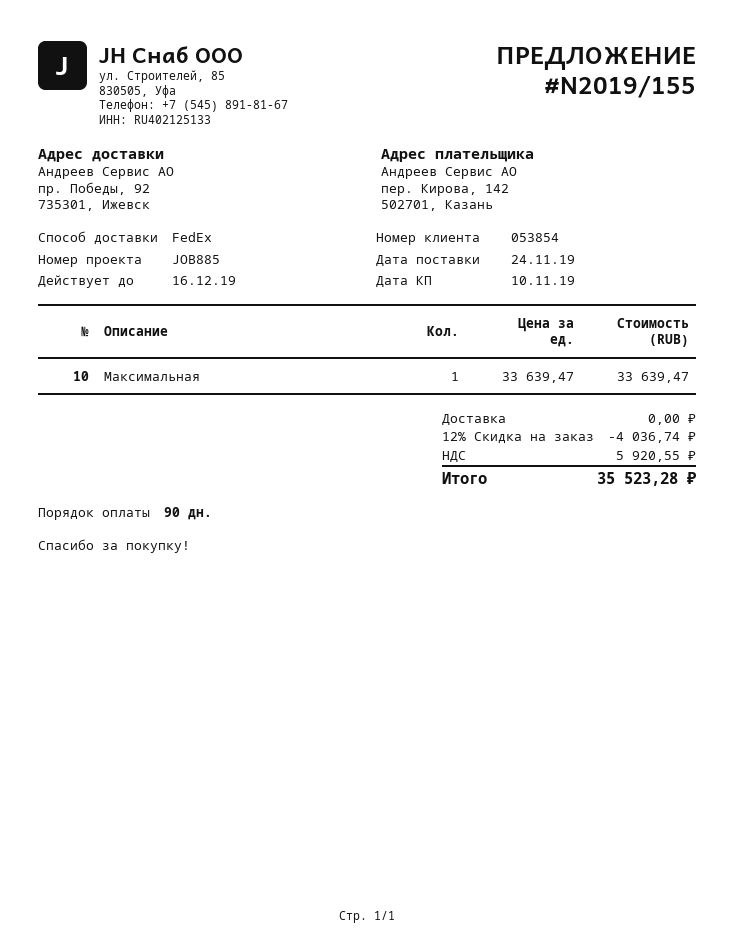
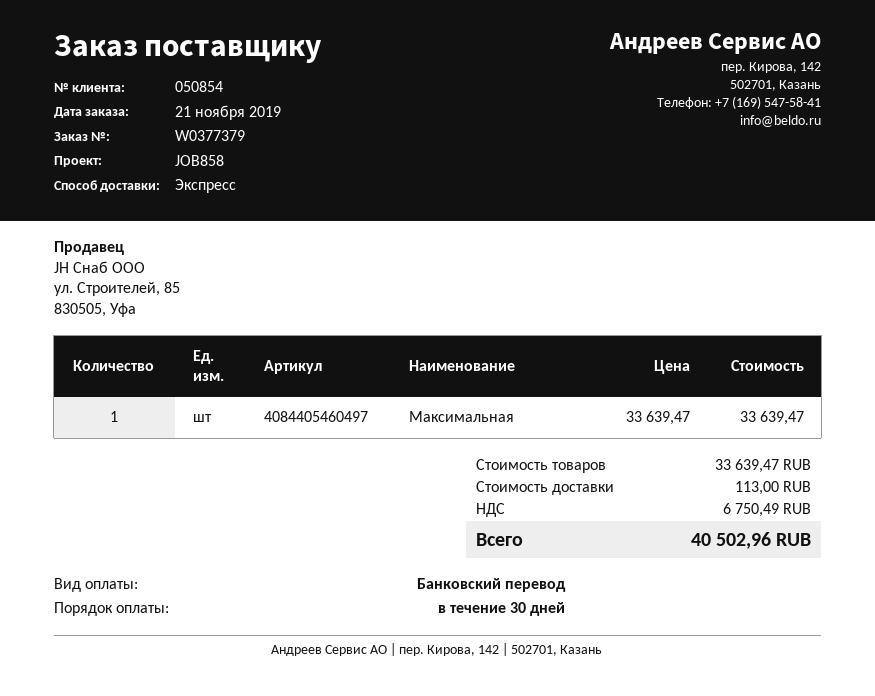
payment terms: 90 days -> 30 days
customer number: 053854 -> 050854
reference: JOB885 -> JOB858
shipping method: FedEx -> express
discount: 12% = 4036.74 -> none
shipping: 0.00 -> 113.00
tax: 5920.55 -> 6750.49
total: 35523.28 -> 40502.96

